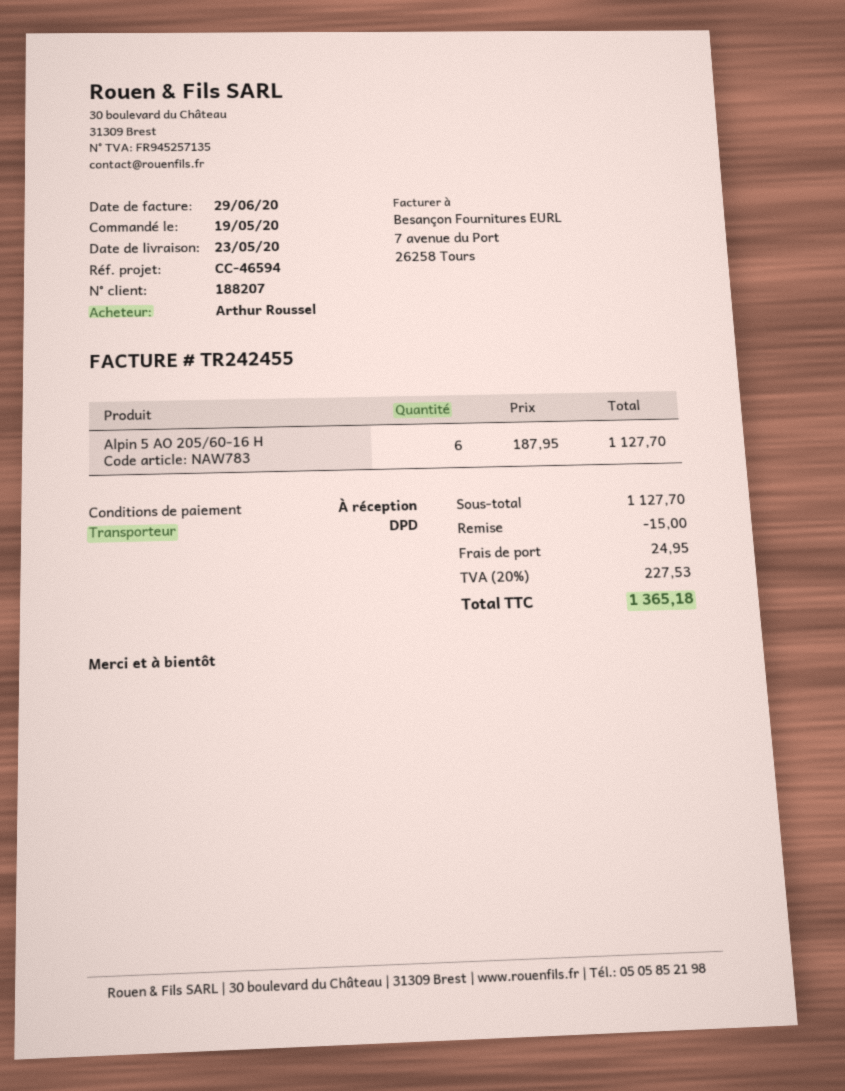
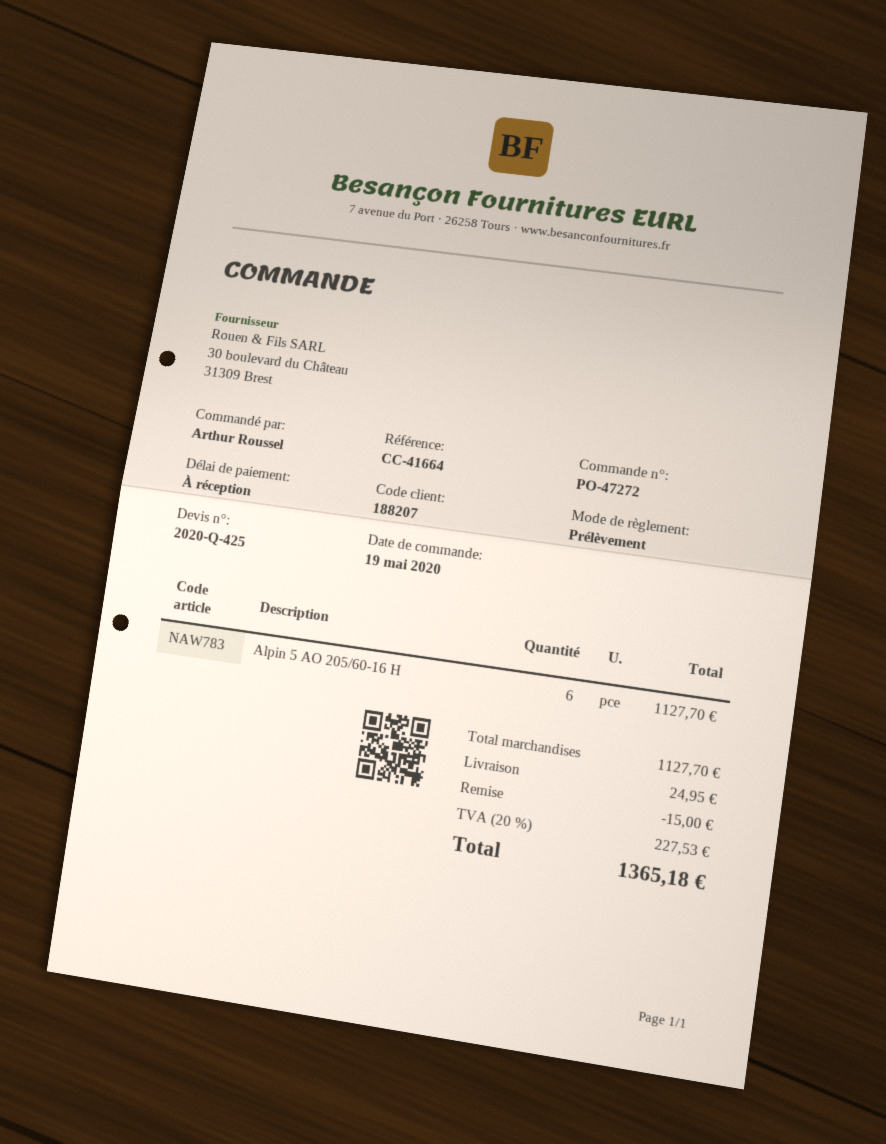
reference: CC-46594 -> CC-41664

